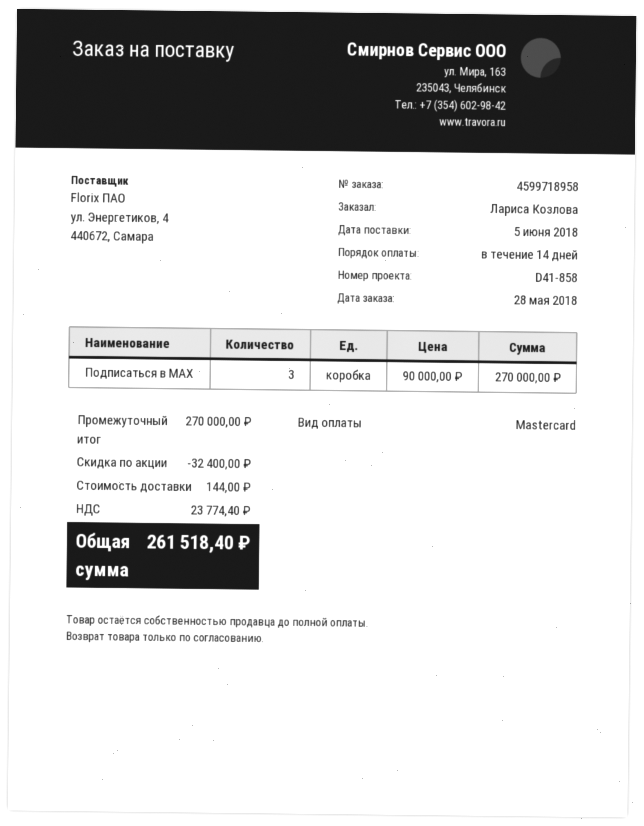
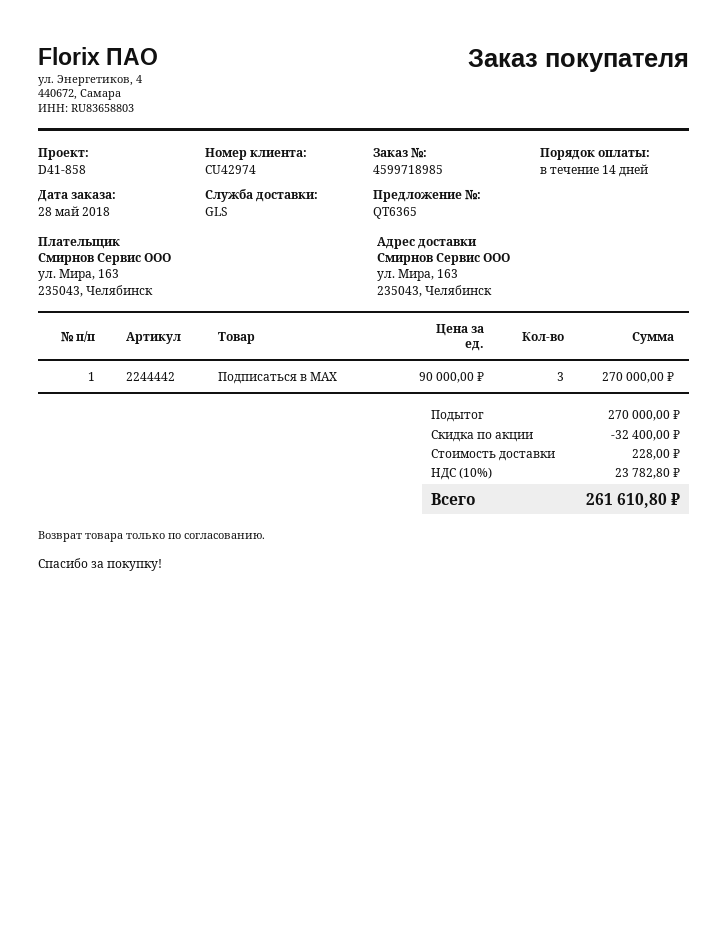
order number: 4599718958 -> 4599718985
shipping: 144.00 -> 228.00
tax: 23774.40 -> 23782.80
total: 261518.40 -> 261610.80

